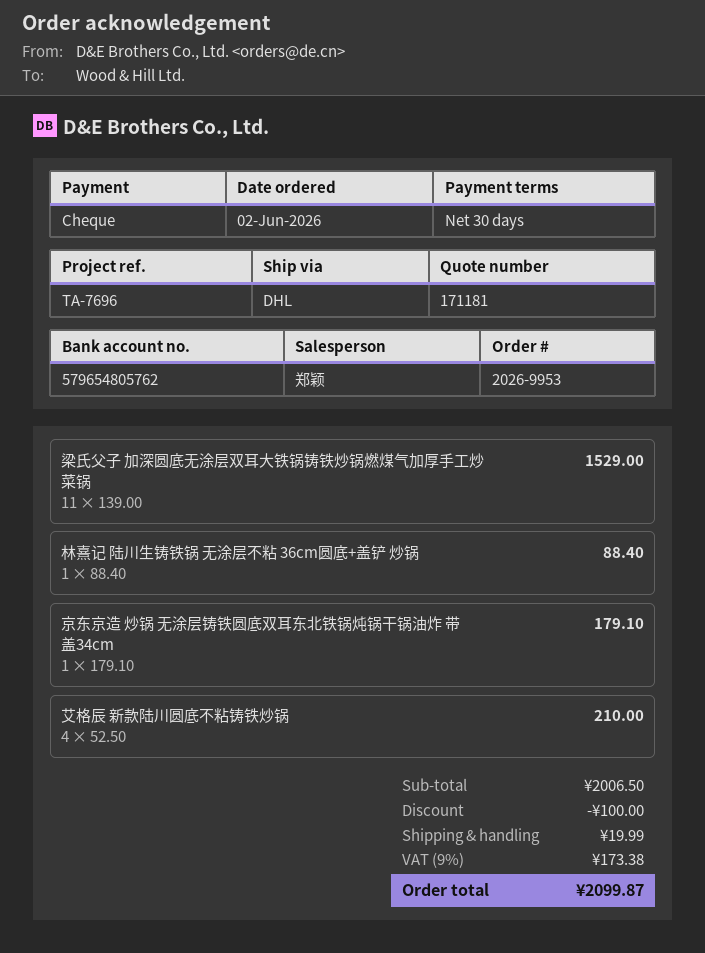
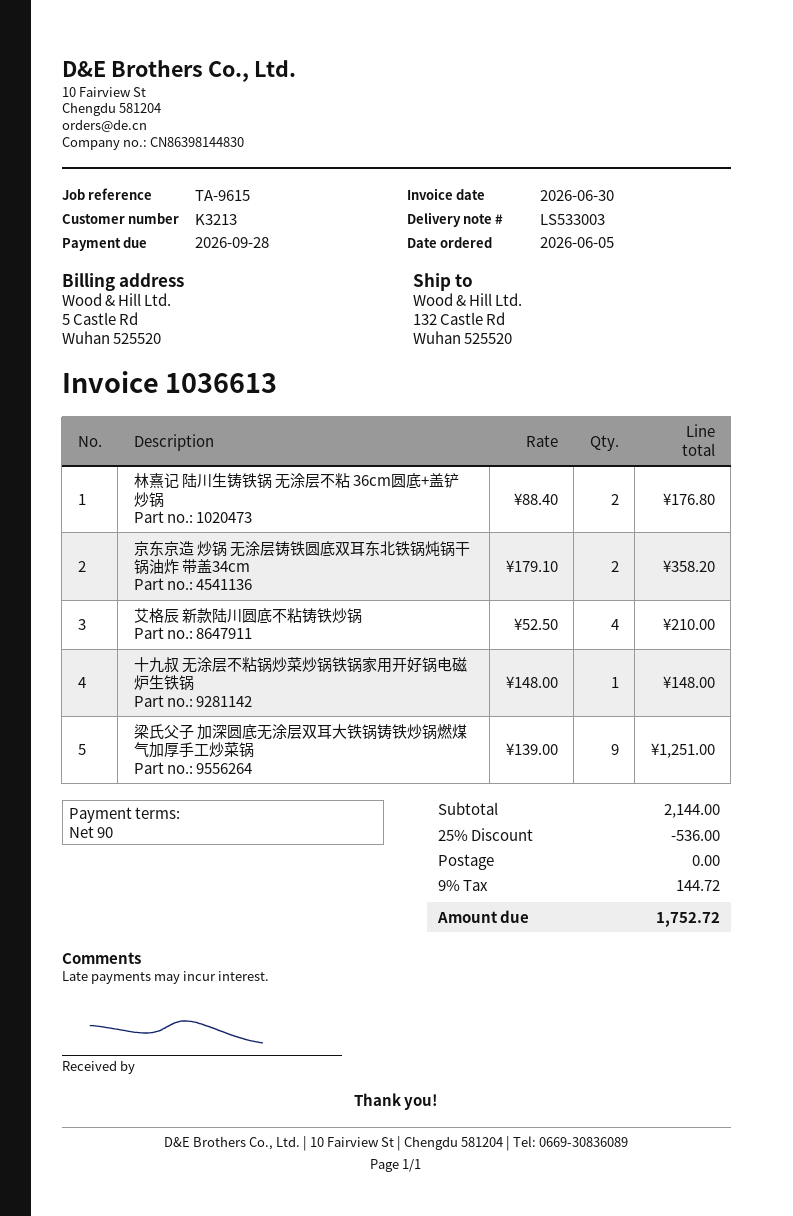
order date: 2026-06-02 -> 2026-06-05
payment terms: 30 days -> 90 days
reference: TA-7696 -> TA-9615
梁氏父子 加深圆底无涂层双耳大铁锅铸铁炒锅燃煤气加厚手工炒菜锅: 11 x 139.00 = 1529.00 -> 9 x 139.00 = 1251.00
林熹记 陆川生铸铁锅 无涂层不粘 36cm圆底+盖铲 炒锅: 1 x 88.40 = 88.40 -> 2 x 88.40 = 176.80
京东京造 炒锅 无涂层铸铁圆底双耳东北铁锅炖锅干锅油炸 带盖34cm: 1 x 179.10 = 179.10 -> 2 x 179.10 = 358.20
十九叔 无涂层不粘锅炒菜炒锅铁锅家用开好锅电磁炉生铁锅: none -> 1 x 148.00 = 148.00
subtotal: 2006.50 -> 2144.00
discount: 100.00 -> 536.00
shipping: 19.99 -> 0.00
tax: 9% = 173.38 -> 9% = 144.72
total: 2099.87 -> 1752.72

